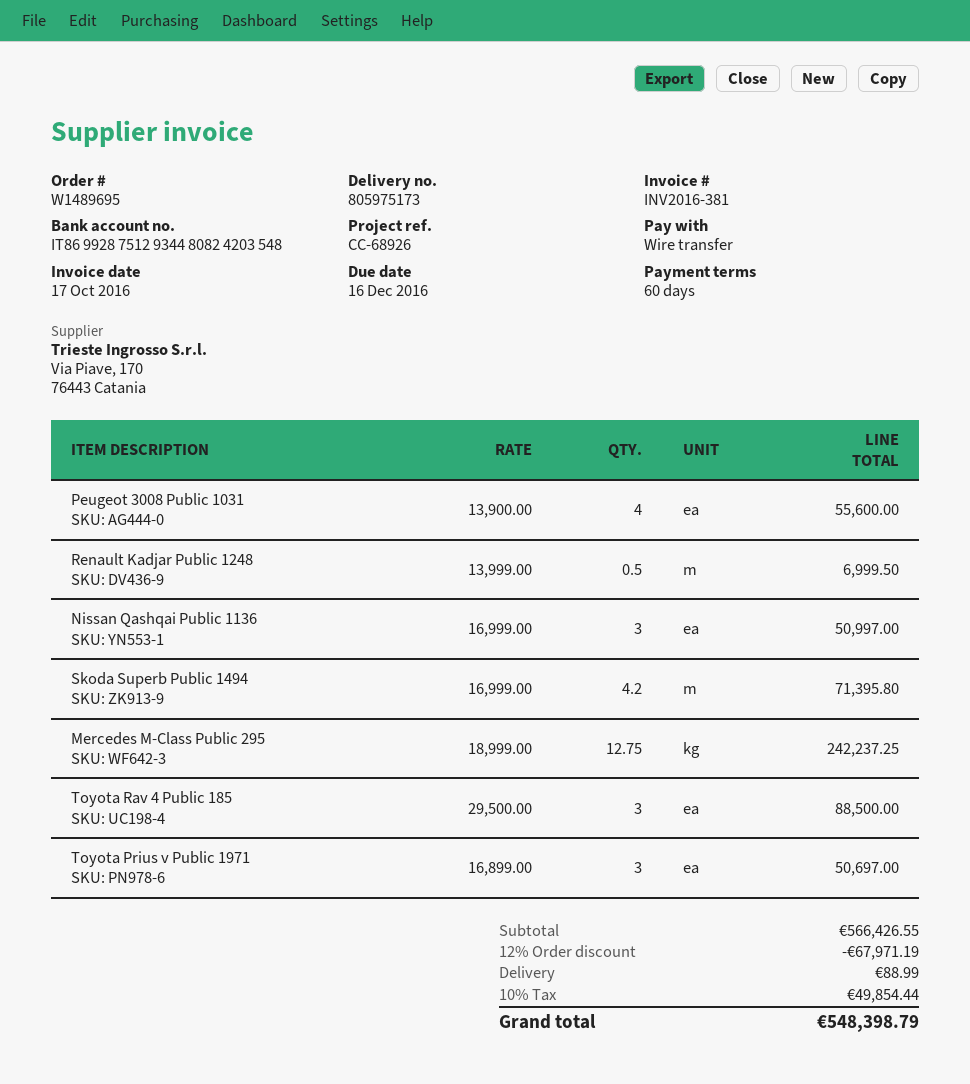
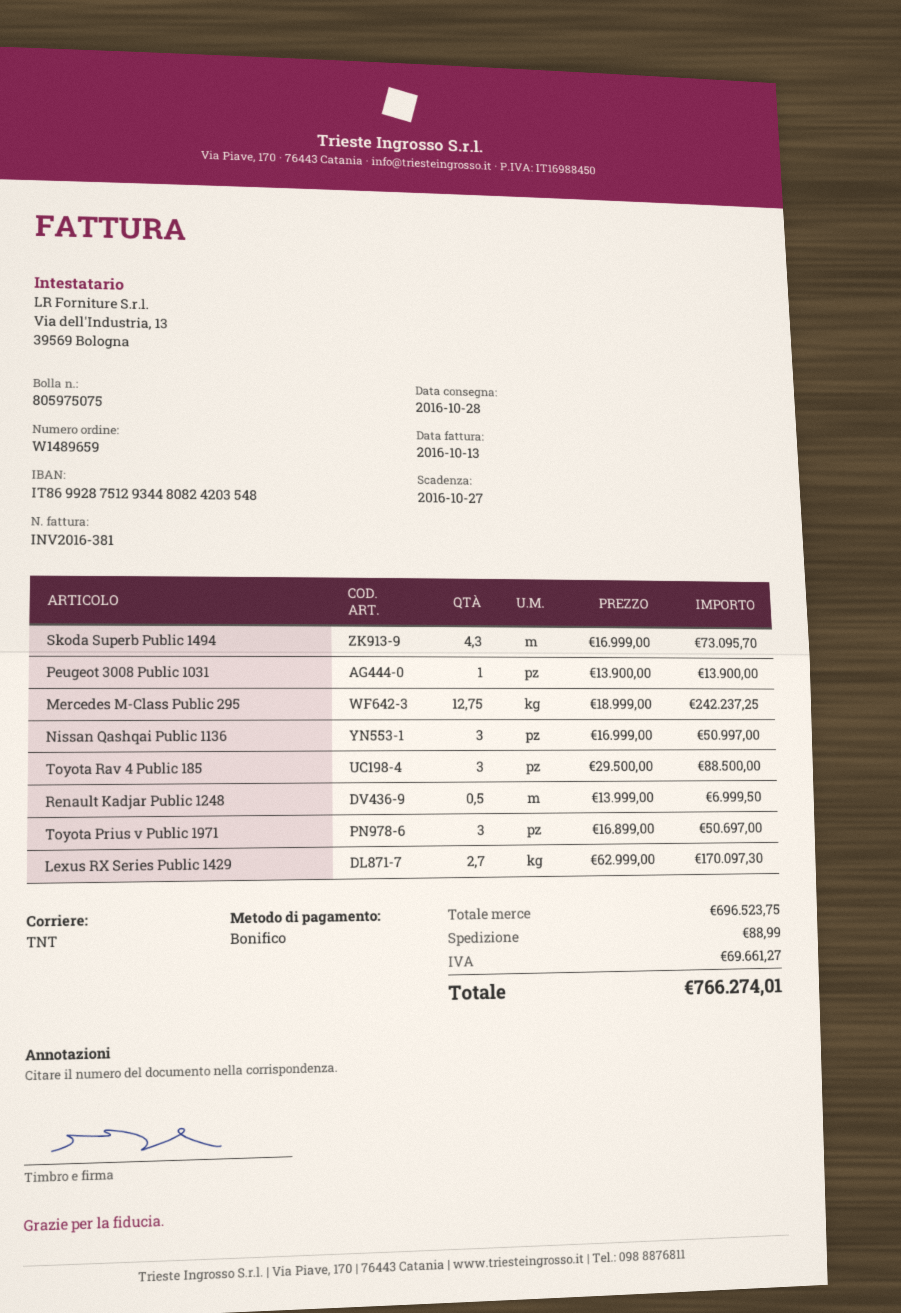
order number: W1489695 -> W1489659
delivery note number: 805975173 -> 805975075
invoice date: 2016-10-17 -> 2016-10-13
due date: 2016-12-16 -> 2016-10-27
Peugeot 3008 Public 1031: 4 x 13900.00 = 55600.00 -> 1 x 13900.00 = 13900.00
Skoda Superb Public 1494: 4.2 x 16999.00 = 71395.80 -> 4.3 x 16999.00 = 73095.70
Lexus RX Series Public 1429: none -> 2.7 x 62999.00 = 170097.30
subtotal: 566426.55 -> 696523.75
discount: 12% = 67971.19 -> none
tax: 49854.44 -> 69661.27
total: 548398.79 -> 766274.01

